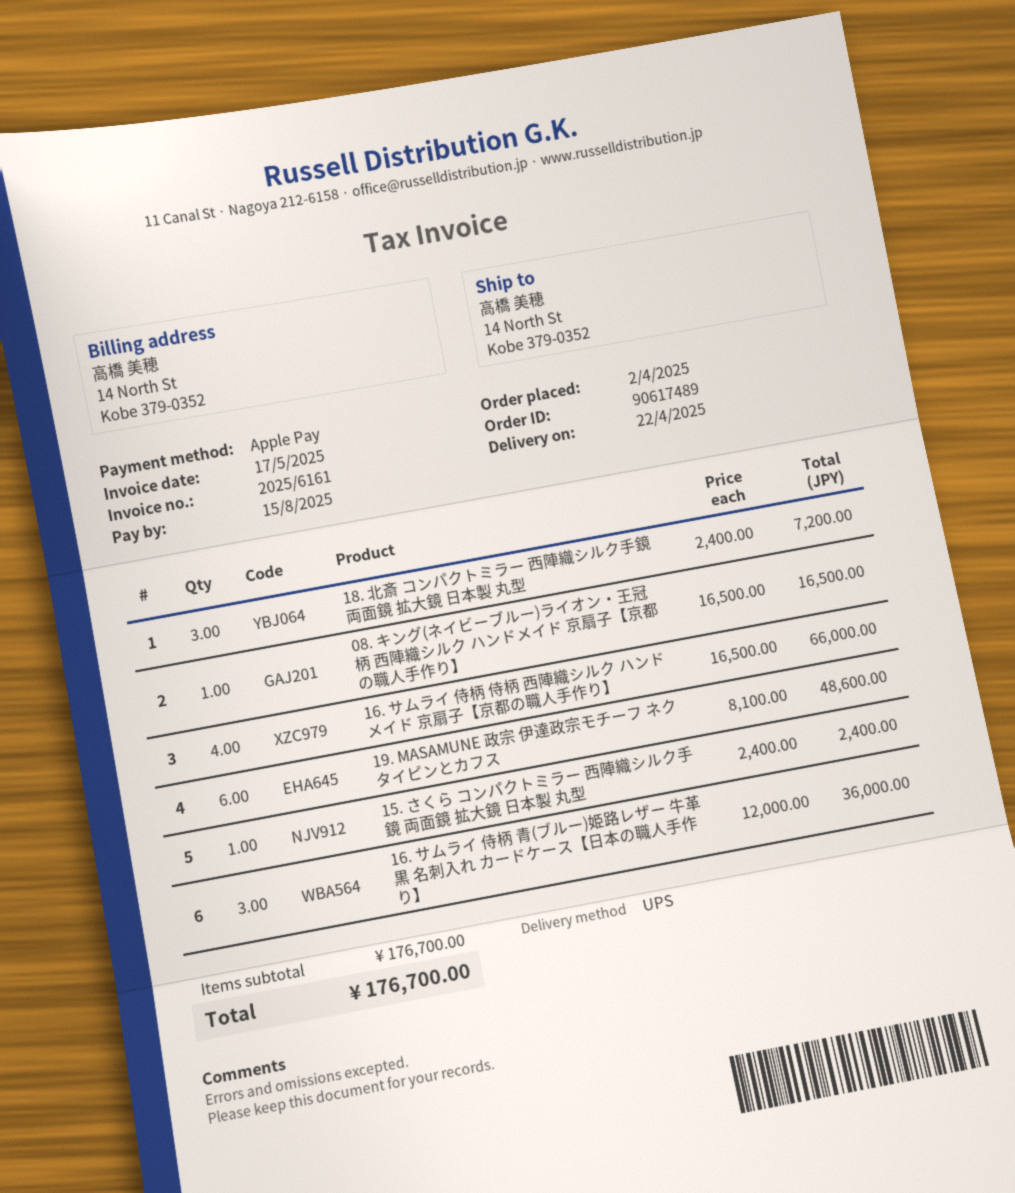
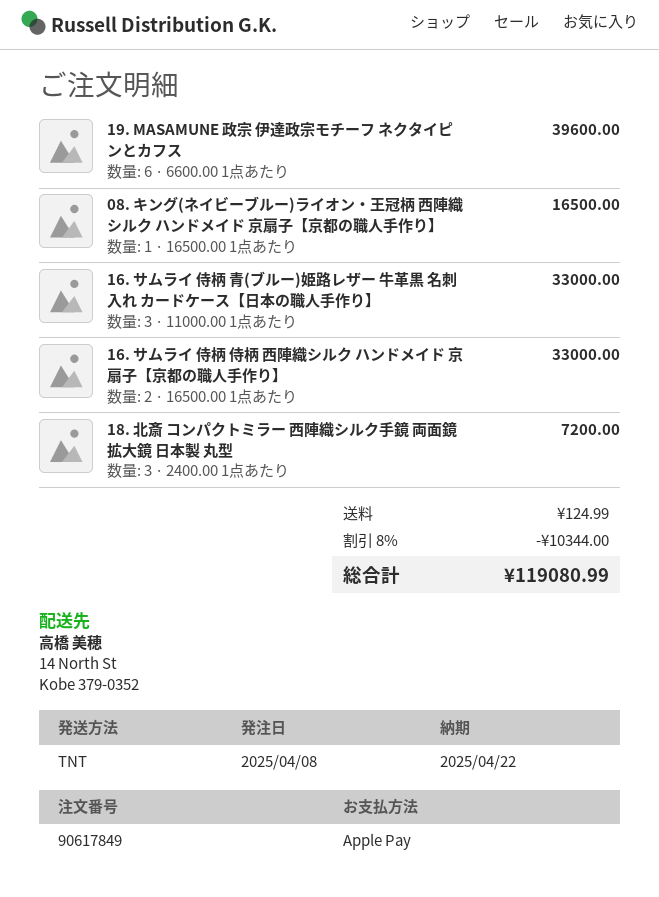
order number: 90617489 -> 90617849
order date: 2025-04-02 -> 2025-04-08
shipping method: UPS -> TNT
16. サムライ 侍柄 侍柄 西陣織シルク ハンドメイド 京扇子【京都の職人手作り】: 4 x 16500.00 = 66000.00 -> 2 x 16500.00 = 33000.00
19. MASAMUNE 政宗 伊達政宗モチーフ ネクタイピンとカフス: 6 x 8100.00 = 48600.00 -> 6 x 6600.00 = 39600.00
15. さくら コンパクトミラー 西陣織シルク手鏡 両面鏡 拡大鏡 日本製 丸型: 1 x 2400.00 = 2400.00 -> none
16. サムライ 侍柄 青(ブルー)姫路レザー 牛革黒 名刺入れ カードケース【日本の職人手作り】: 3 x 12000.00 = 36000.00 -> 3 x 11000.00 = 33000.00
discount: none -> 8% = 10344.00
shipping: none -> 124.99
total: 176700.00 -> 119080.99

